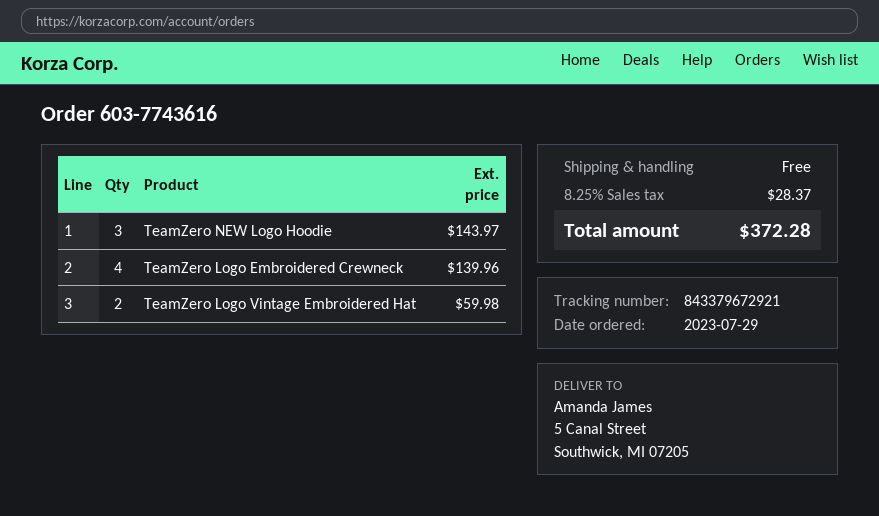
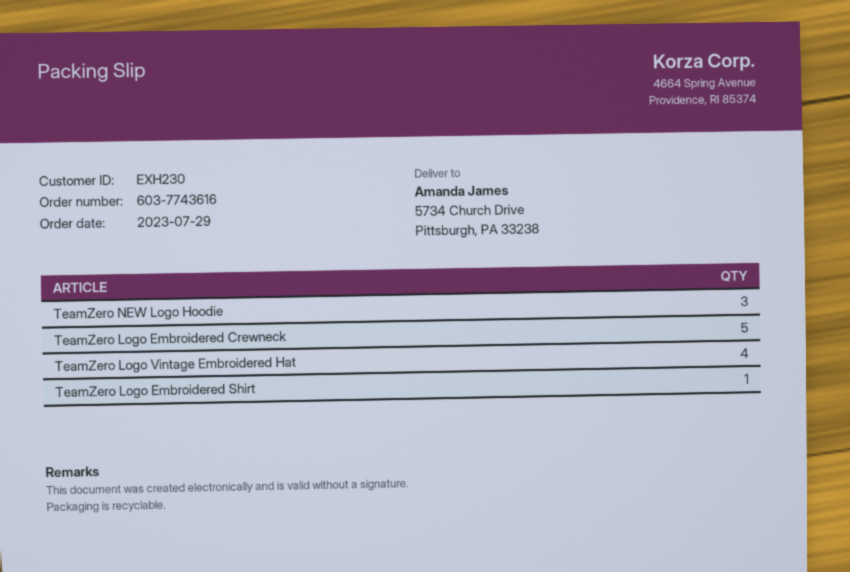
ship to: 5 Canal Street, Southwick, MI 07205 -> 5734 Church Drive, Pittsburgh, PA 33238
TeamZero Logo Embroidered Crewneck: 4 -> 5
TeamZero Logo Vintage Embroidered Hat: 2 -> 4
TeamZero Logo Embroidered Shirt: none -> 1

